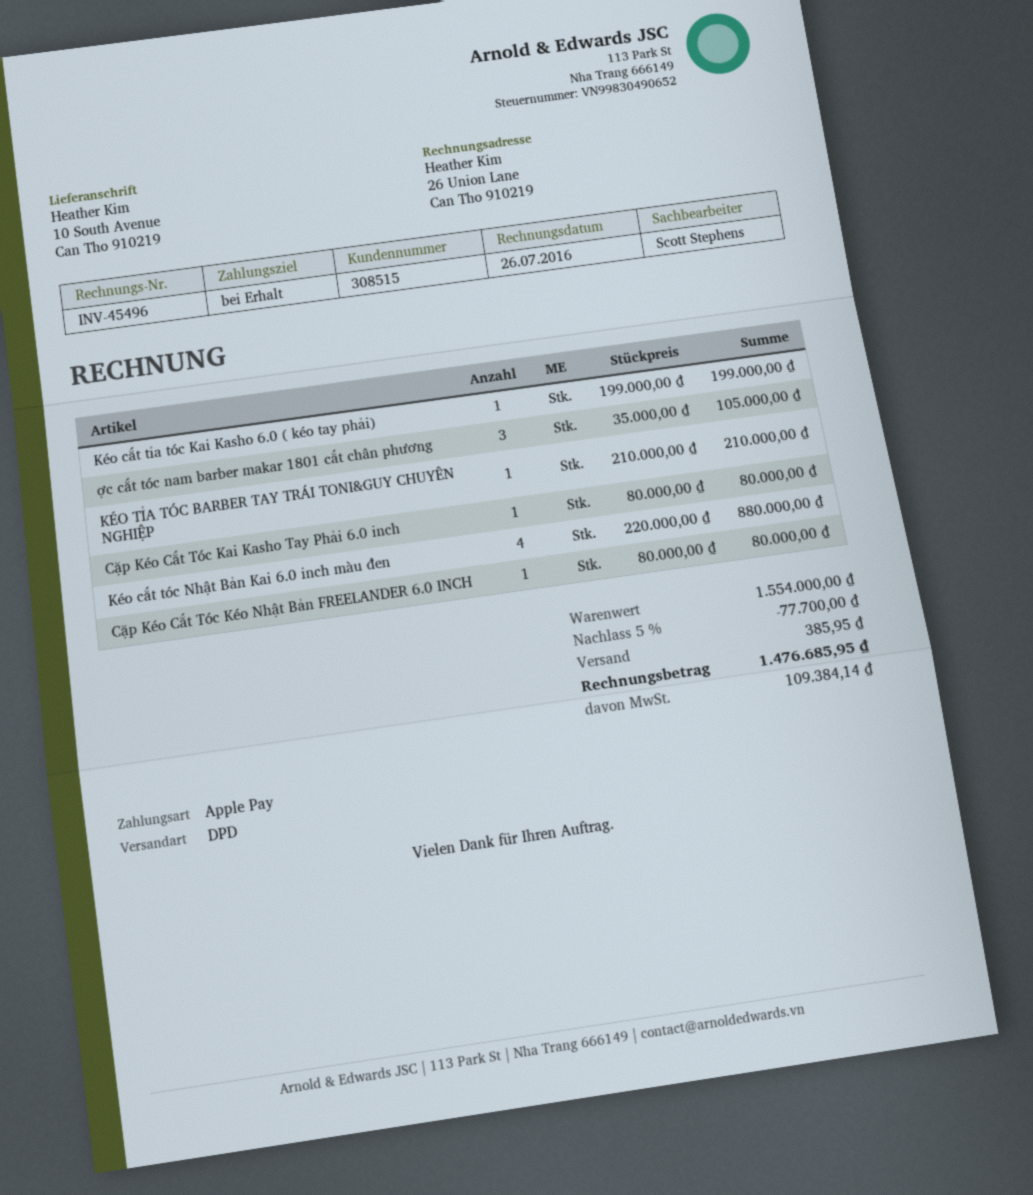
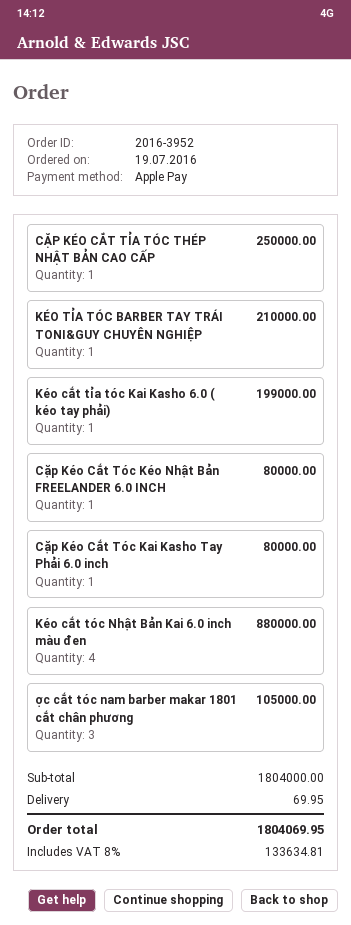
CẶP KÉO CẮT TỈA TÓC THÉP NHẬT BẢN CAO CẤP: none -> 1 for 250000.00
subtotal: 1554000.00 -> 1804000.00
discount: 5% = 77700.00 -> none
shipping: 385.95 -> 69.95
tax: 109384.14 -> 133634.81
total: 1476685.95 -> 1804069.95

